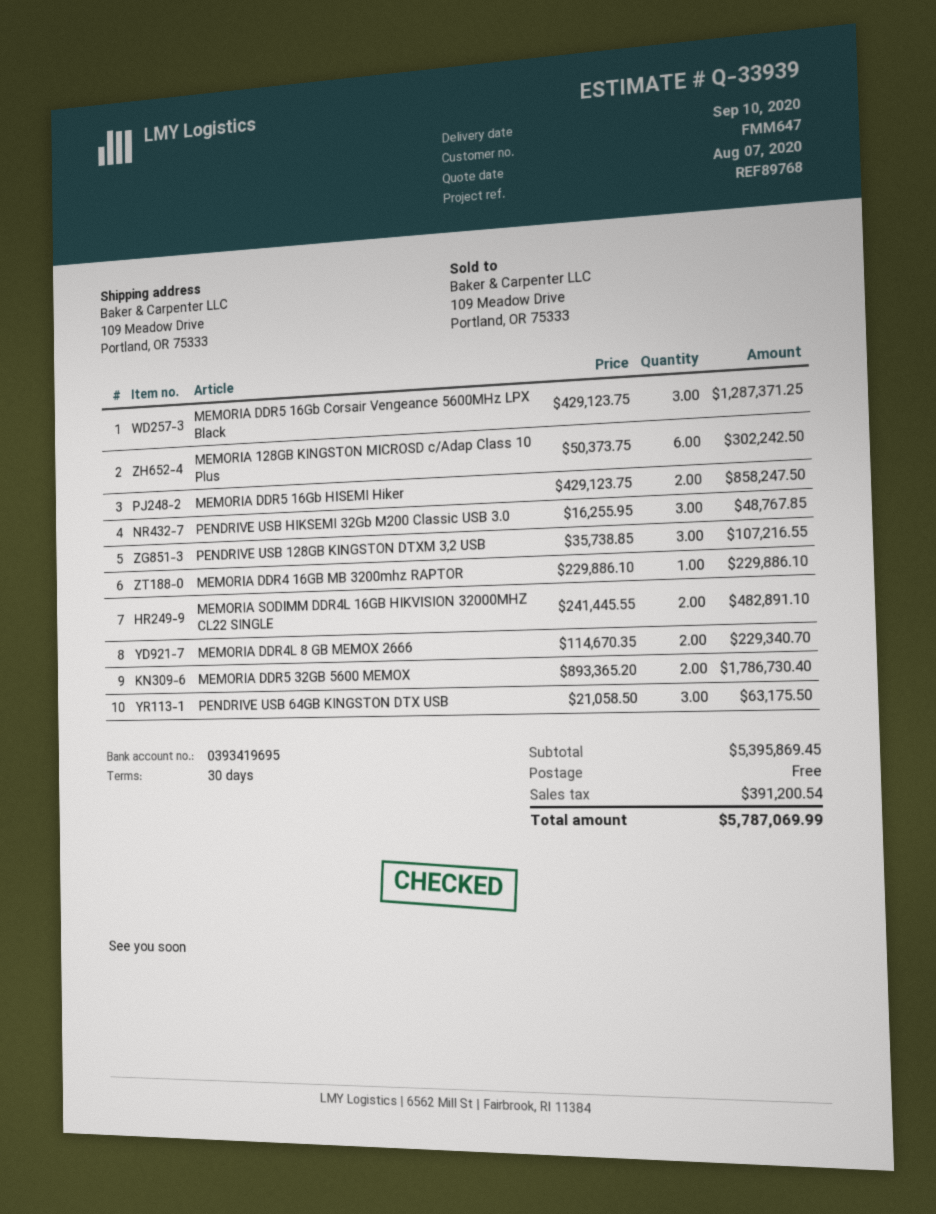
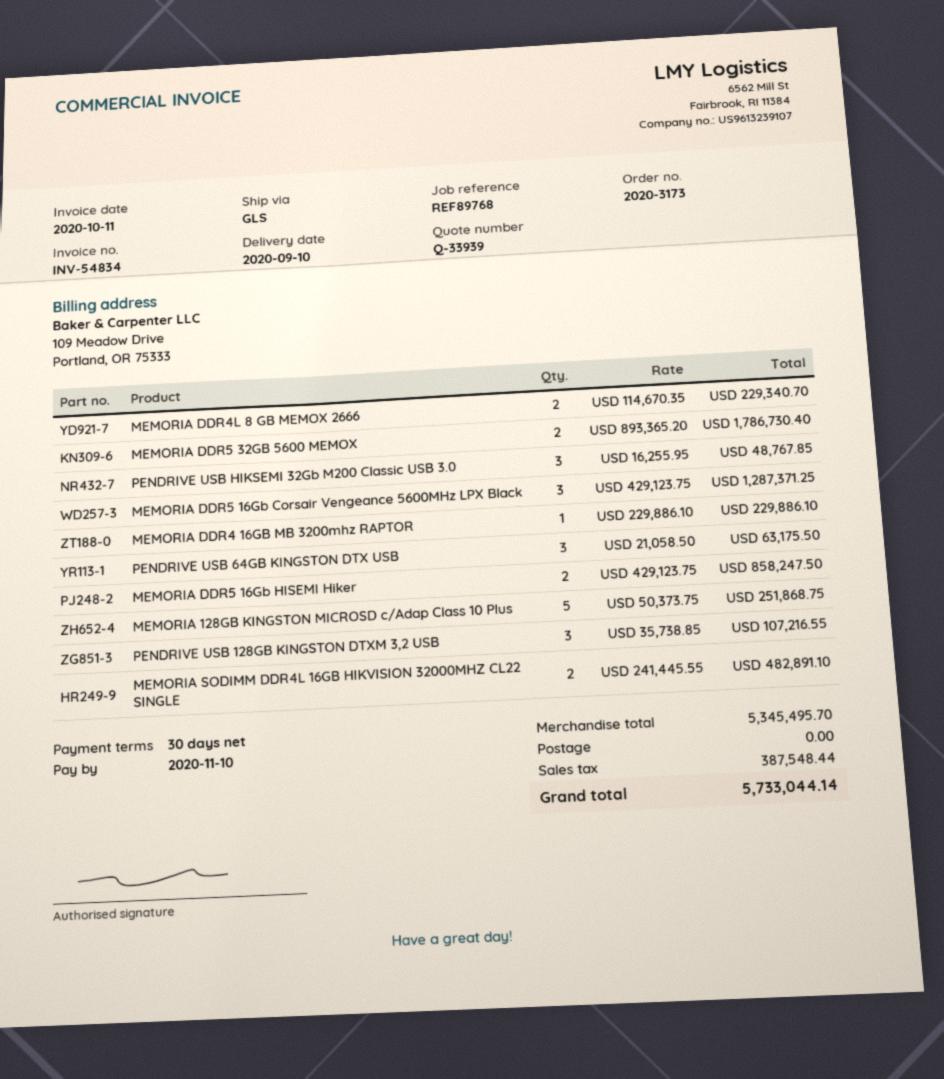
MEMORIA 128GB KINGSTON MICROSD c/Adap Class 10 Plus: 6 x 50373.75 = 302242.50 -> 5 x 50373.75 = 251868.75
subtotal: 5395869.45 -> 5345495.70
tax: 391200.54 -> 387548.44
total: 5787069.99 -> 5733044.14

